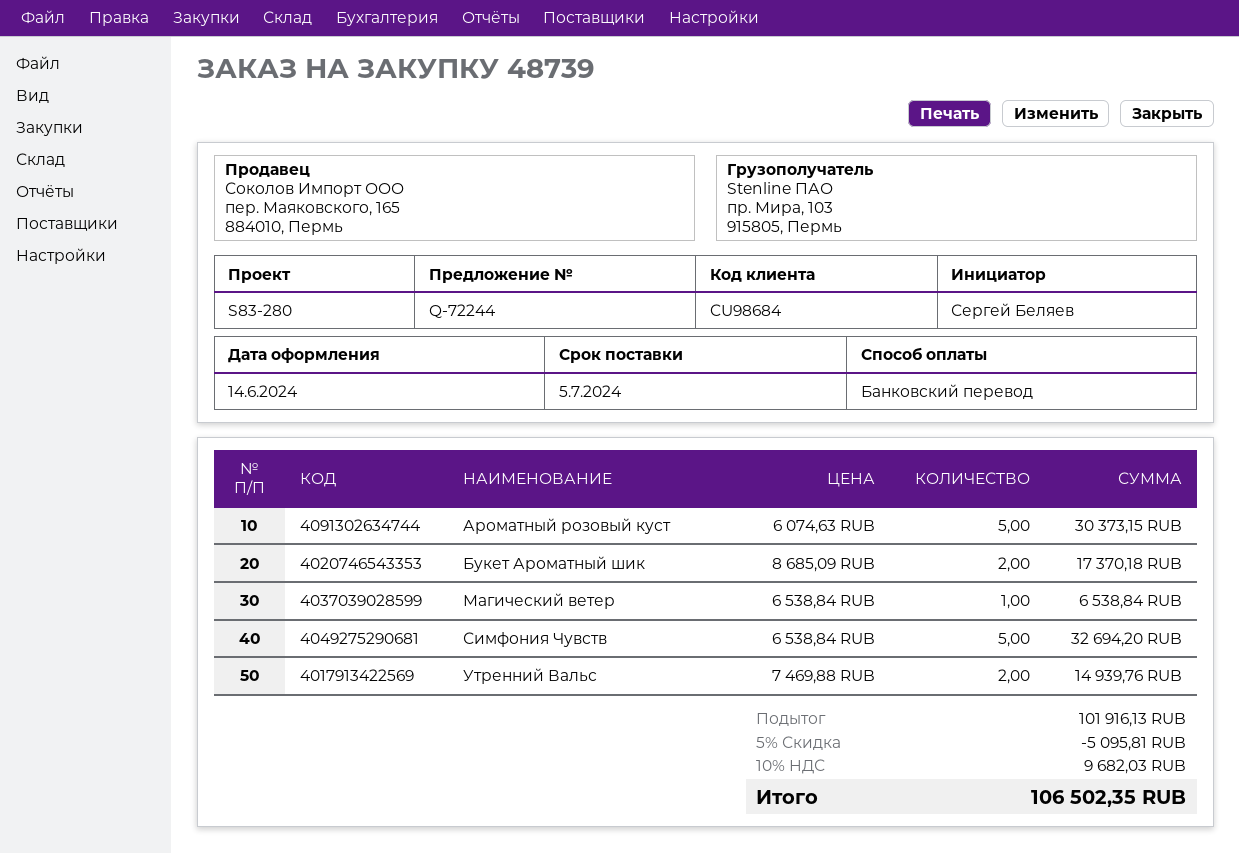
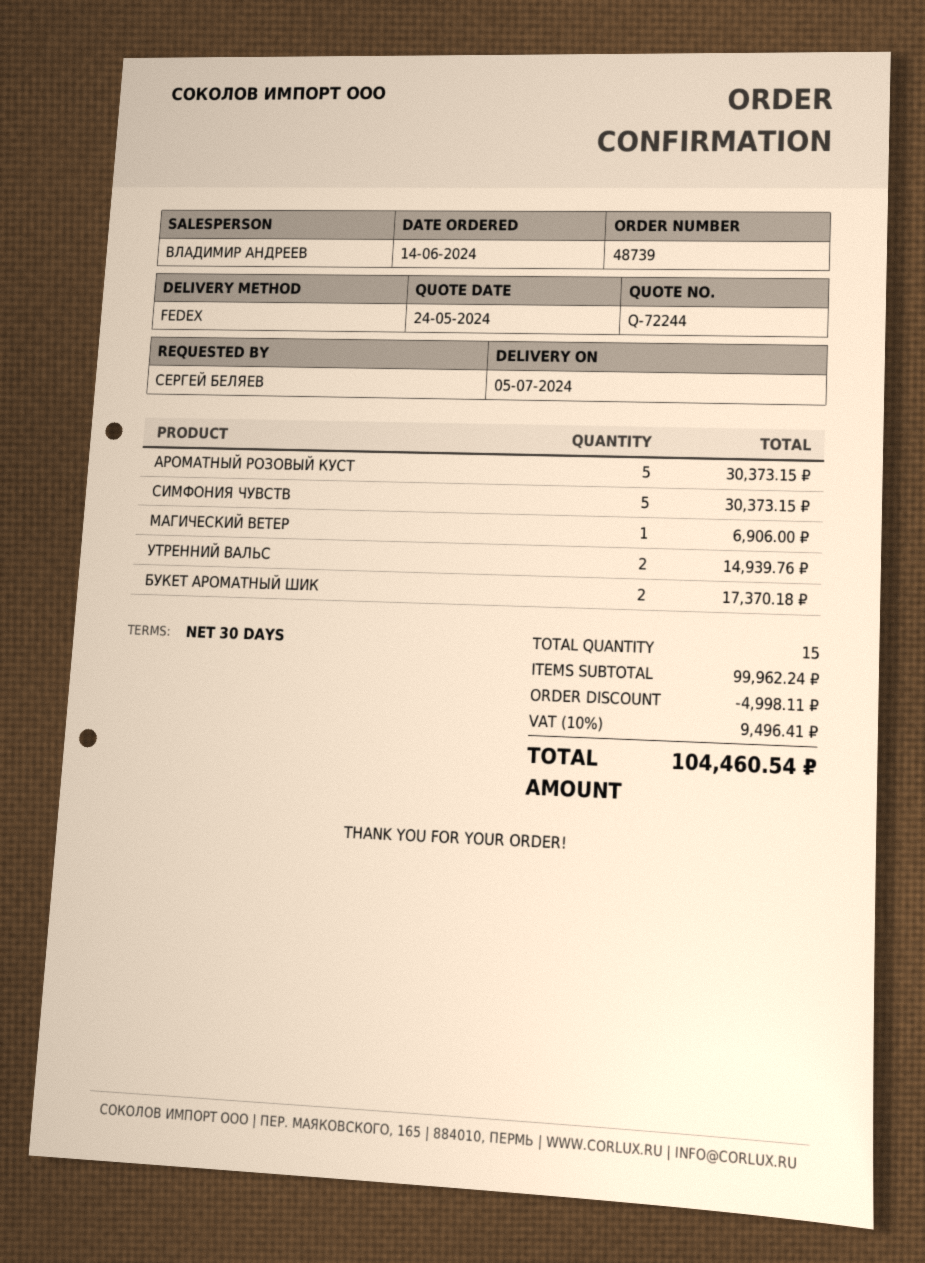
Магический ветер: 1 for 6538.84 -> 1 for 6906.00
Симфония Чувств: 5 for 32694.20 -> 5 for 30373.15
subtotal: 101916.13 -> 99962.24
discount: 5095.81 -> 4998.11
tax: 10% = 9682.03 -> 10% = 9496.41
total: 106502.35 -> 104460.54

